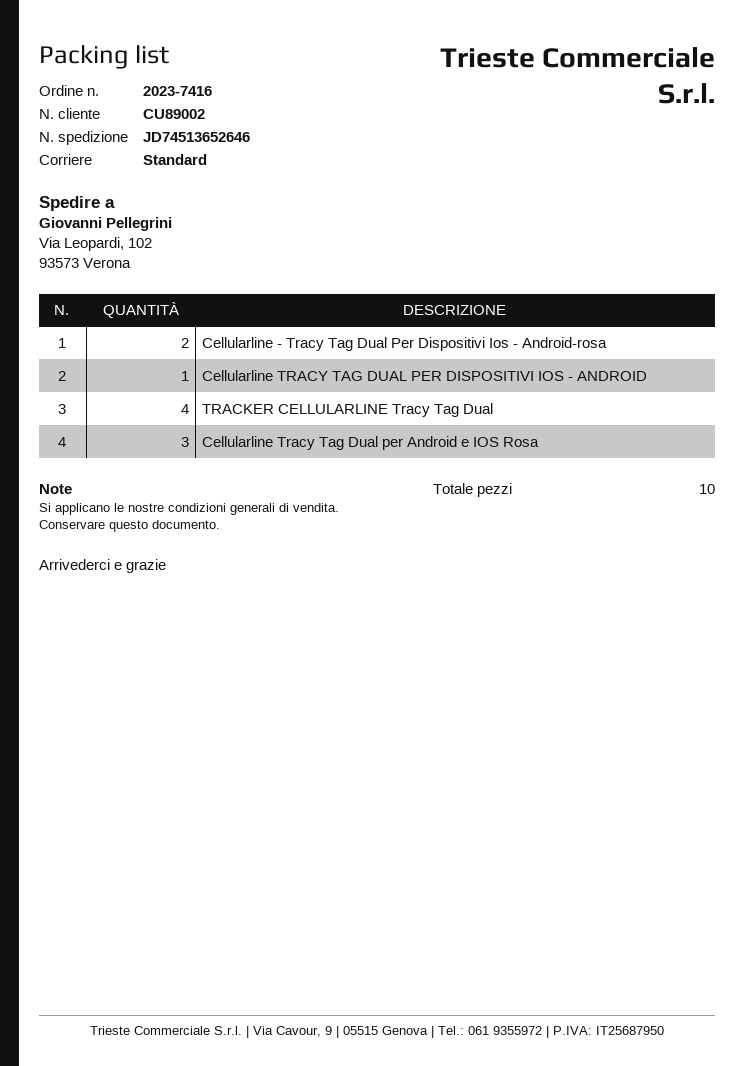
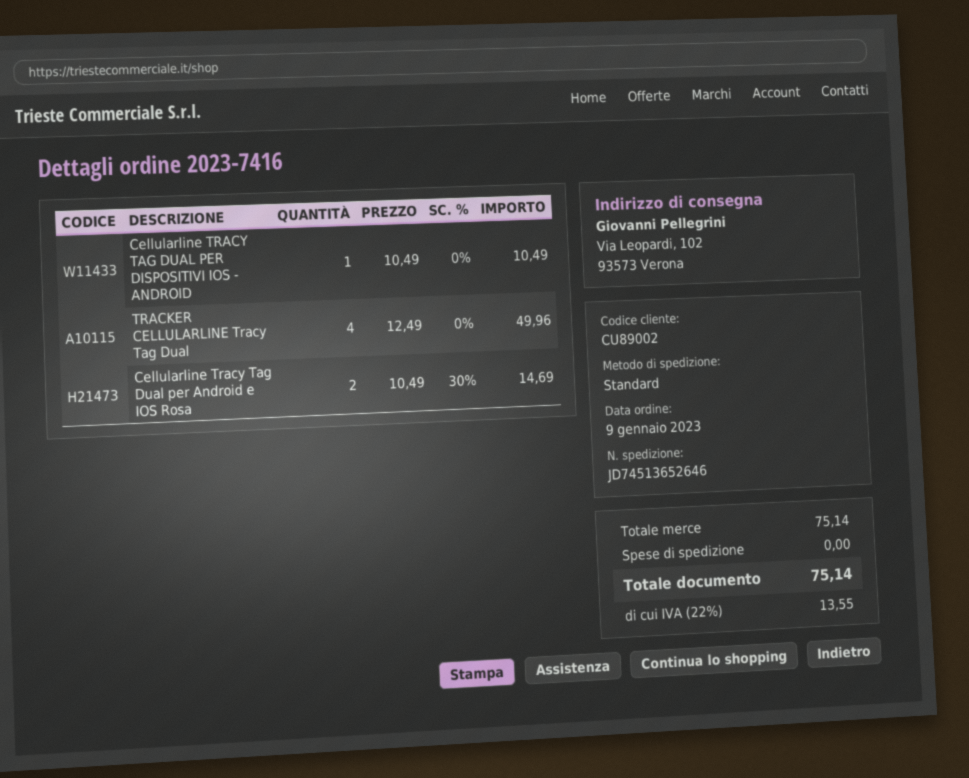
Cellularline - Tracy Tag Dual Per Dispositivi Ios - Android-rosa: 2 -> none
Cellularline Tracy Tag Dual per Android e IOS Rosa: 3 -> 2

